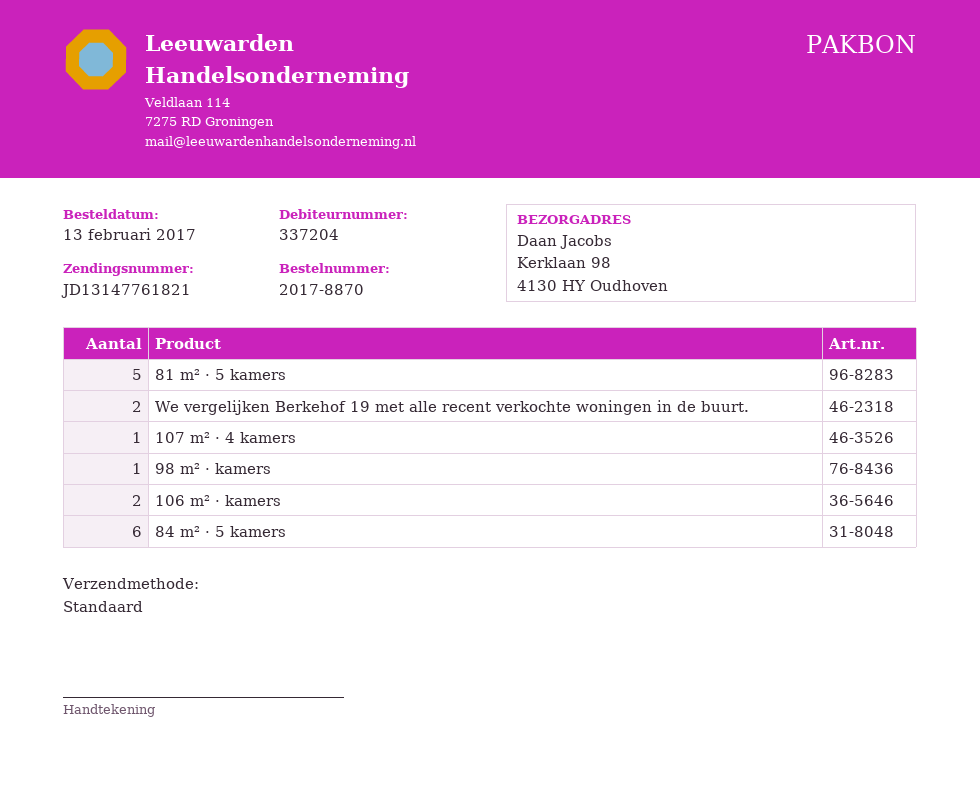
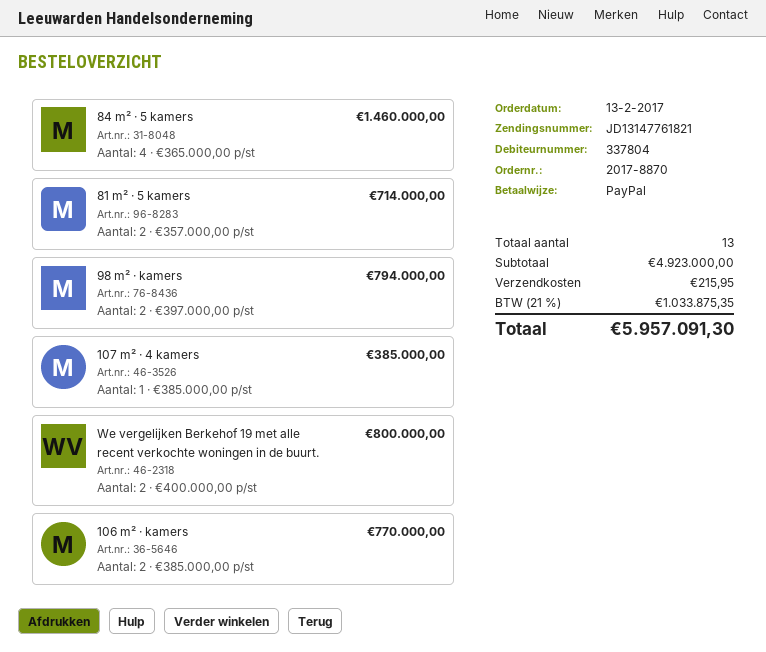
customer number: 337204 -> 337804
81 m² · 5 kamers: 5 -> 2
98 m² · kamers: 1 -> 2
84 m² · 5 kamers: 6 -> 4

